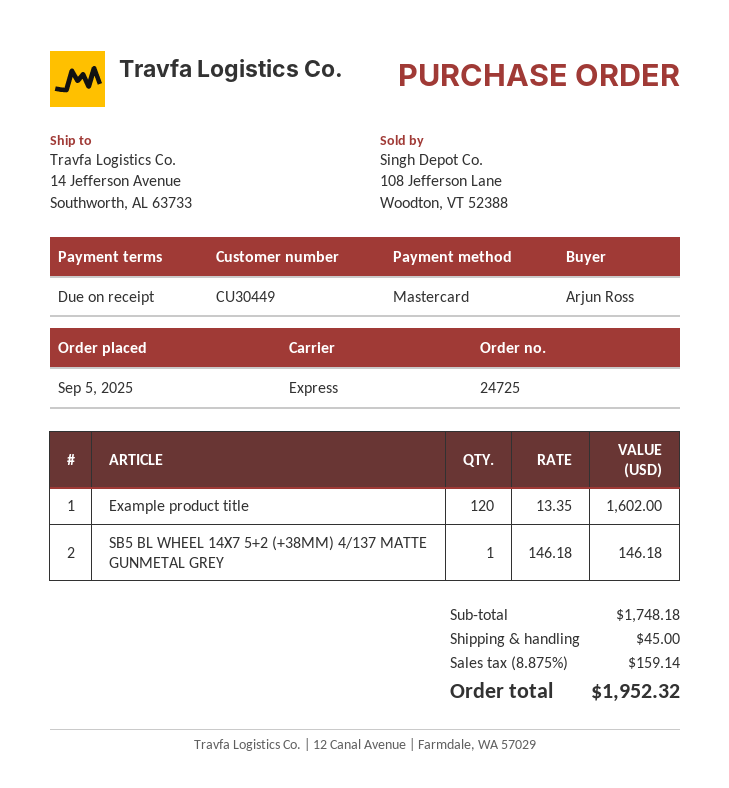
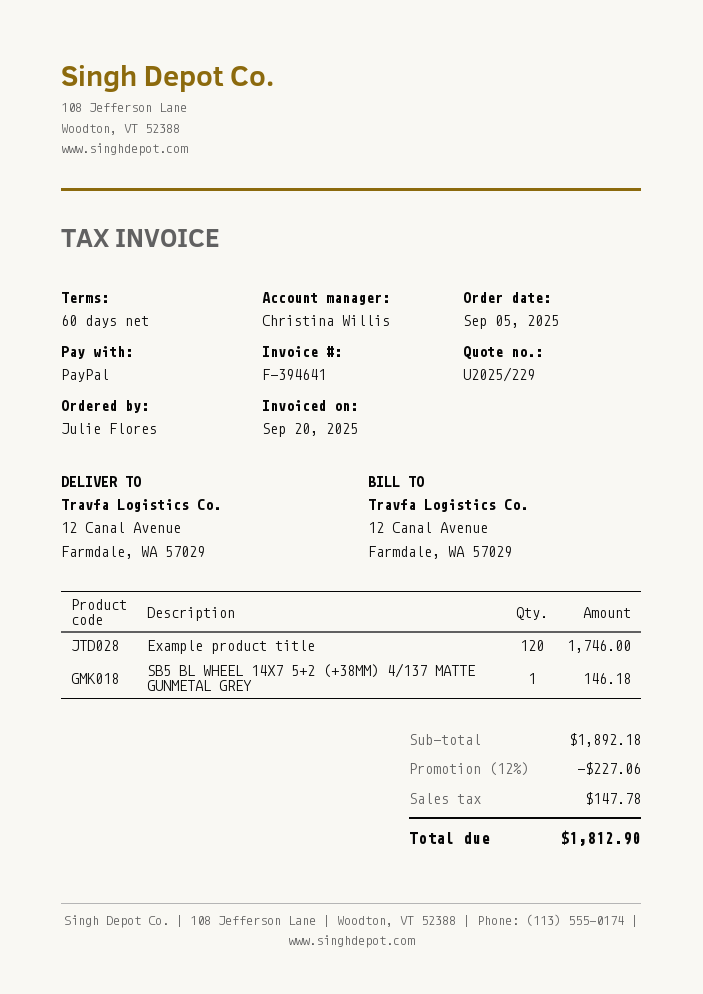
payment terms: on receipt -> 60 days
ordered by: Arjun Ross -> Julie Flores
payment method: Mastercard -> PayPal
ship to: 14 Jefferson Avenue, Southworth, AL 63733 -> 12 Canal Avenue, Farmdale, WA 57029
Example product title: 120 for 1602.00 -> 120 for 1746.00
subtotal: 1748.18 -> 1892.18
discount: none -> 12% = 227.06
shipping: 45.00 -> none
tax: 159.14 -> 147.78
total: 1952.32 -> 1812.90

